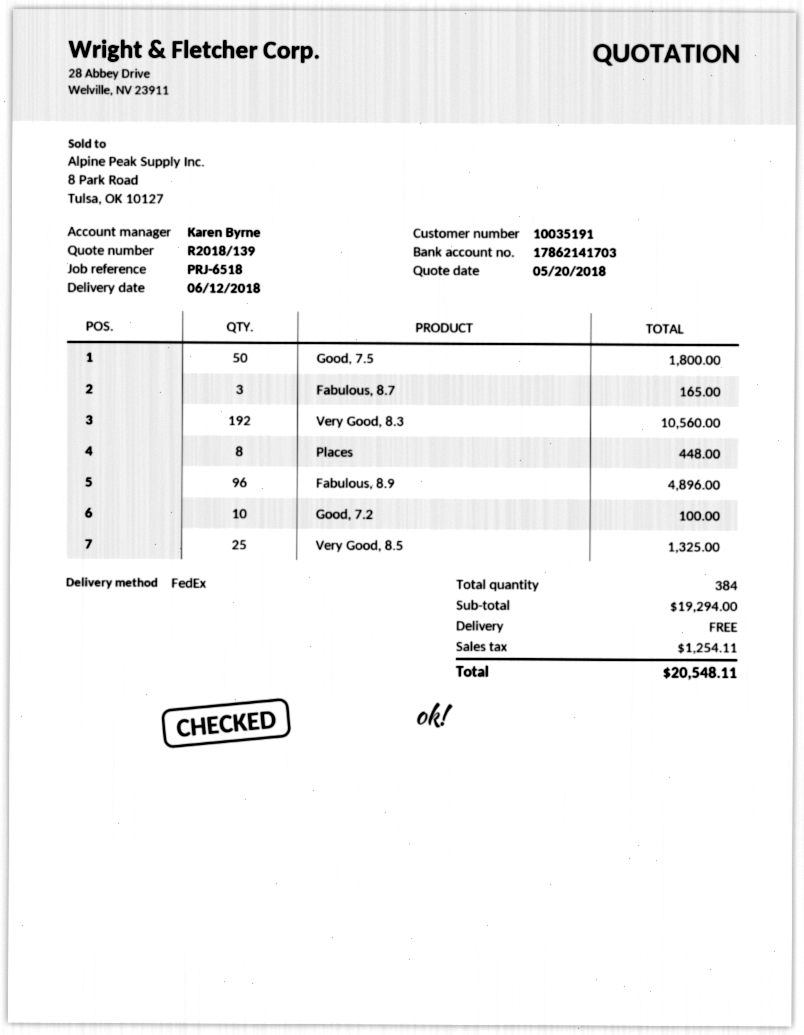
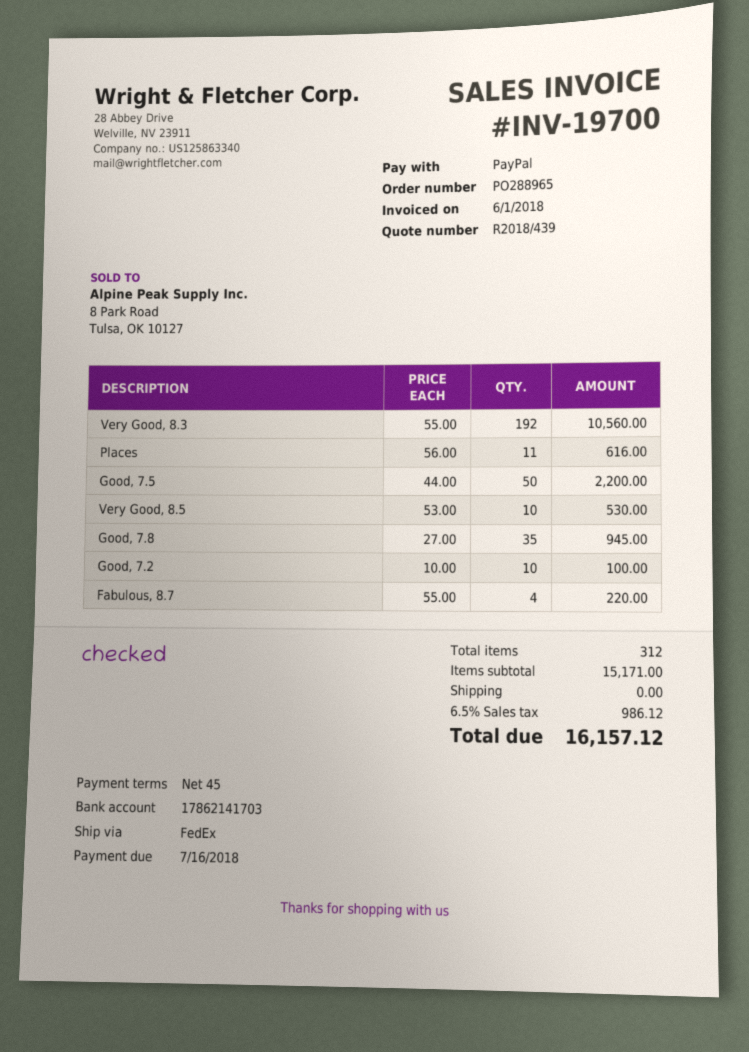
quote number: R2018/139 -> R2018/439
Good, 7.5: 50 for 1800.00 -> 50 for 2200.00
Fabulous, 8.7: 3 for 165.00 -> 4 for 220.00
Places: 8 for 448.00 -> 11 for 616.00
Fabulous, 8.9: 96 for 4896.00 -> none
Very Good, 8.5: 25 for 1325.00 -> 10 for 530.00
Good, 7.8: none -> 35 for 945.00
total quantity: 384 -> 312
subtotal: 19294.00 -> 15171.00
tax: 1254.11 -> 986.12
total: 20548.11 -> 16157.12

